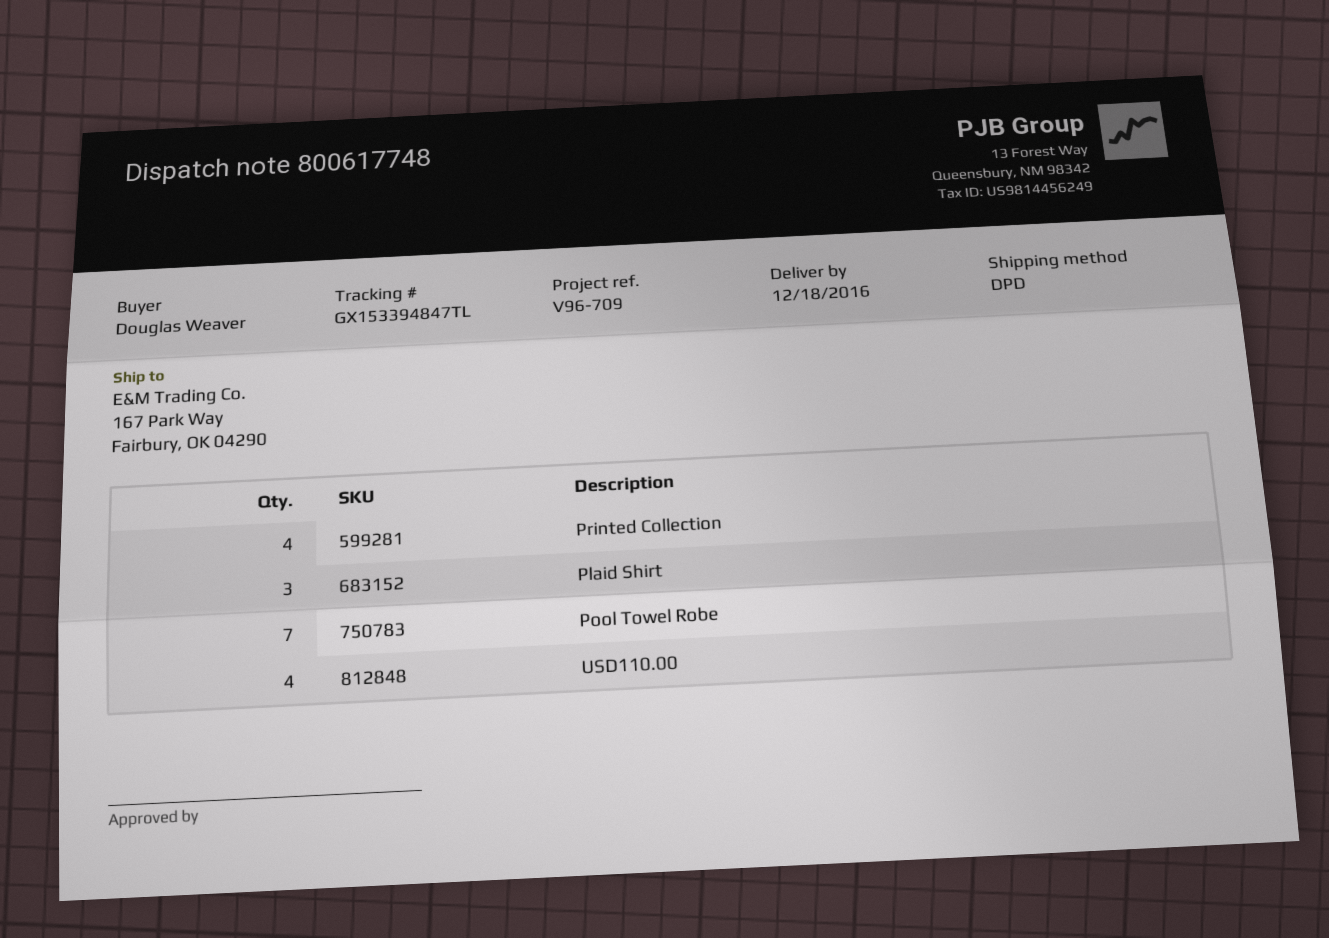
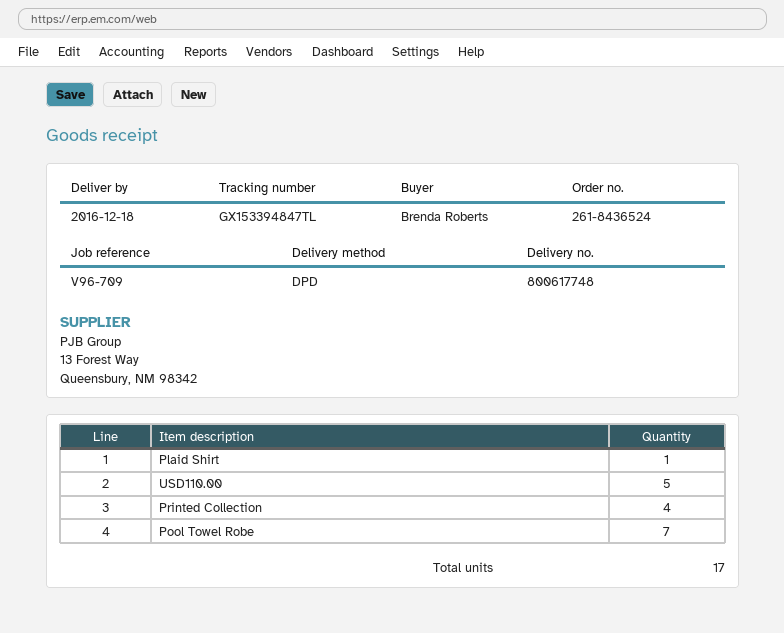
ordered by: Douglas Weaver -> Brenda Roberts
Plaid Shirt: 3 -> 1
USD110.00: 4 -> 5

